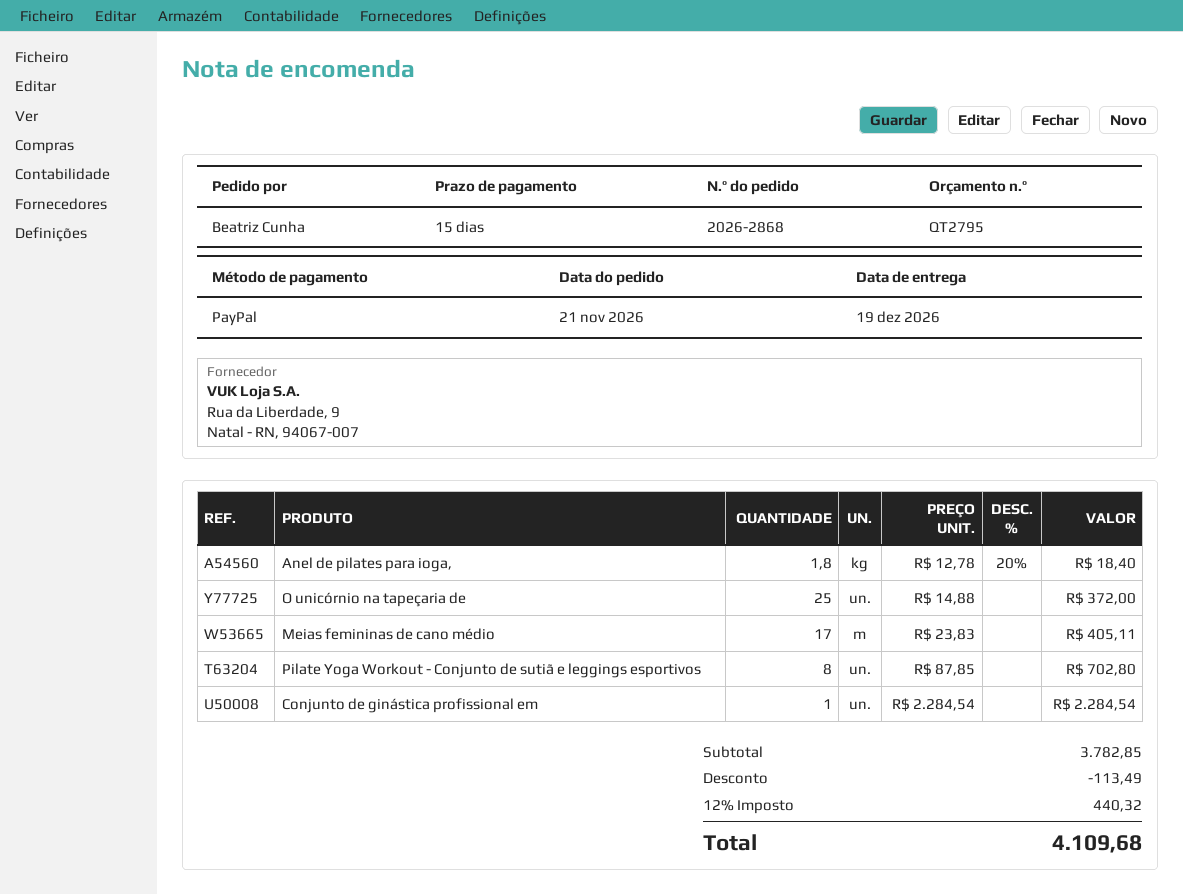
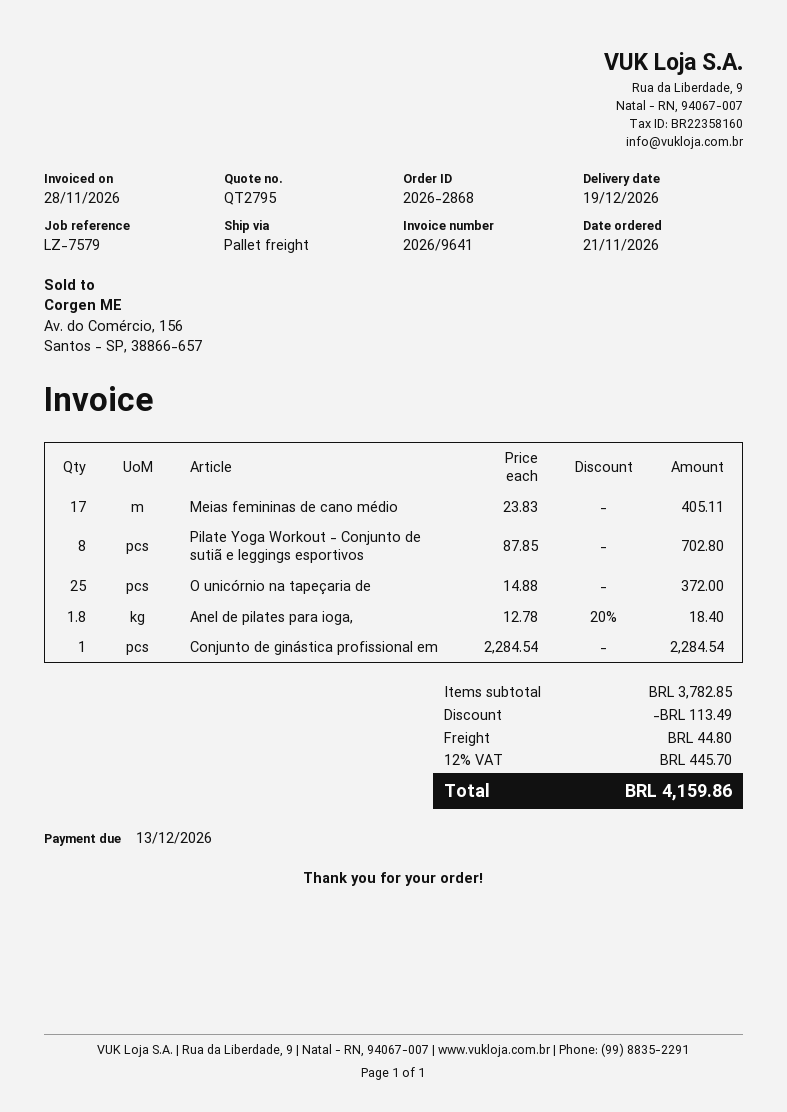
shipping: none -> 44.80
tax: 12% = 440.32 -> 12% = 445.70
total: 4109.68 -> 4159.86

